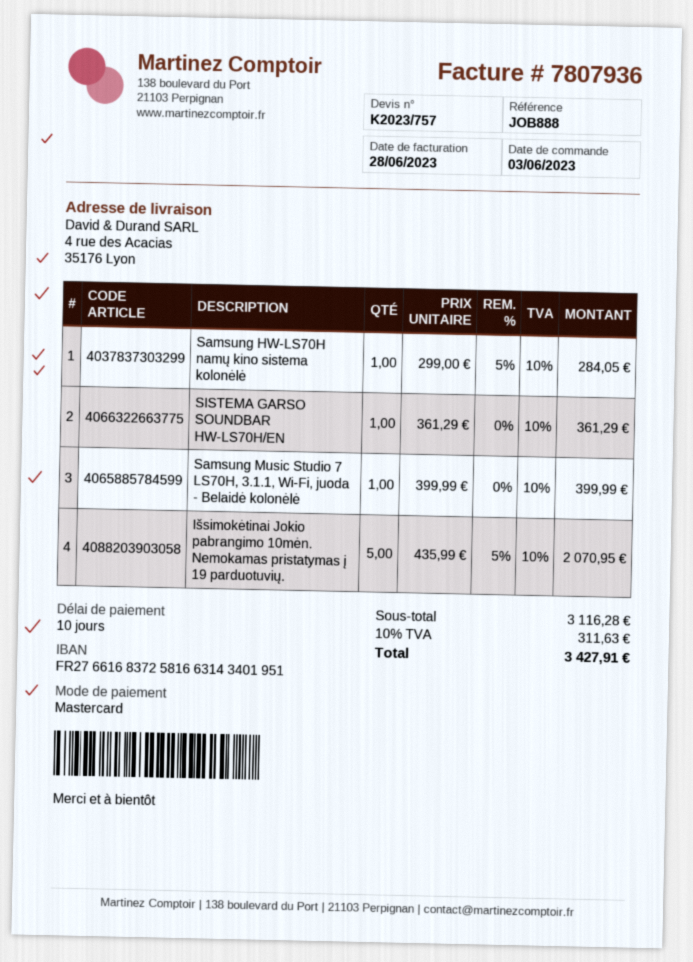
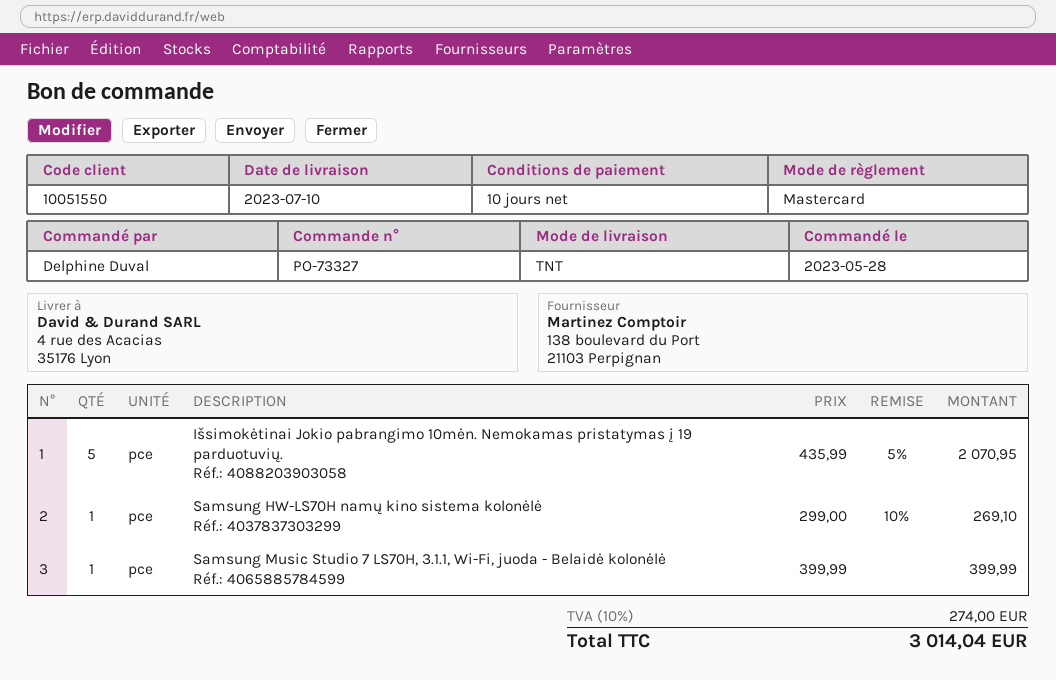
order date: 2023-06-03 -> 2023-05-28
Samsung HW-LS70H namų kino sistema kolonėlė: 1 x 299.00 - 5% = 284.05 -> 1 x 299.00 - 10% = 269.10
SISTEMA GARSO SOUNDBAR HW-LS70H/EN: 1 x 361.29 = 361.29 -> none
tax: 10% = 311.63 -> 10% = 274.00
total: 3427.91 -> 3014.04

